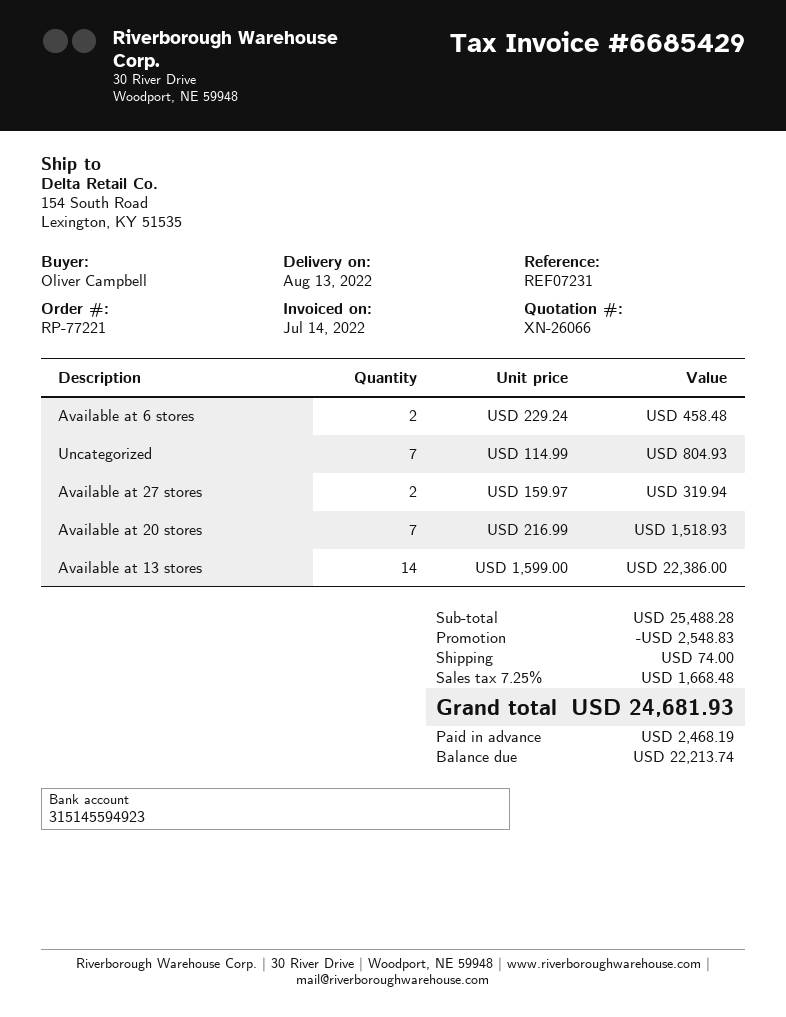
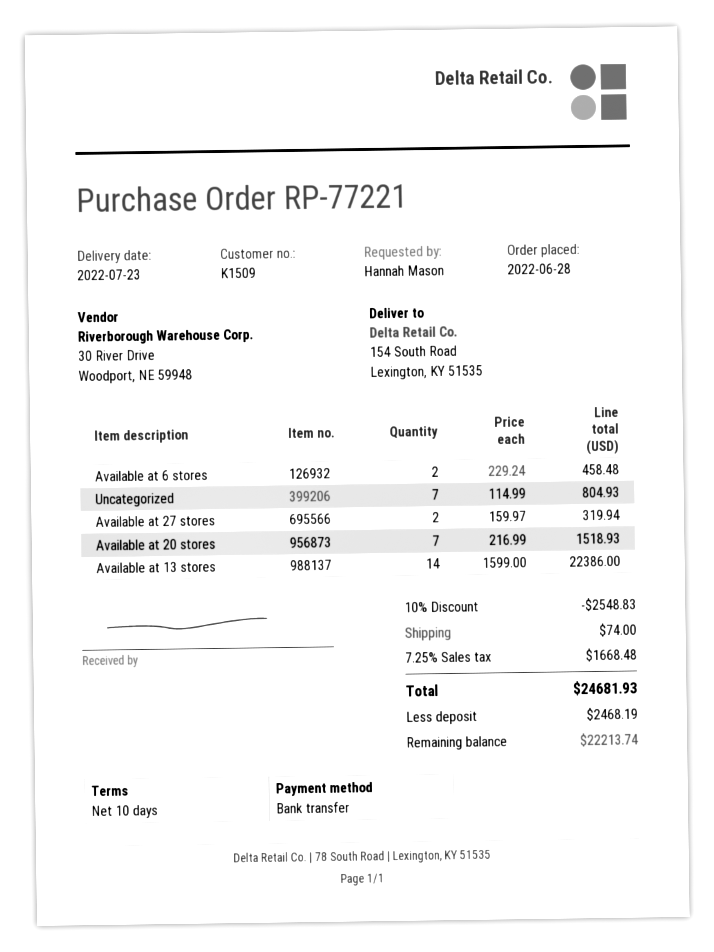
delivery date: 2022-08-13 -> 2022-07-23
ordered by: Oliver Campbell -> Hannah Mason

